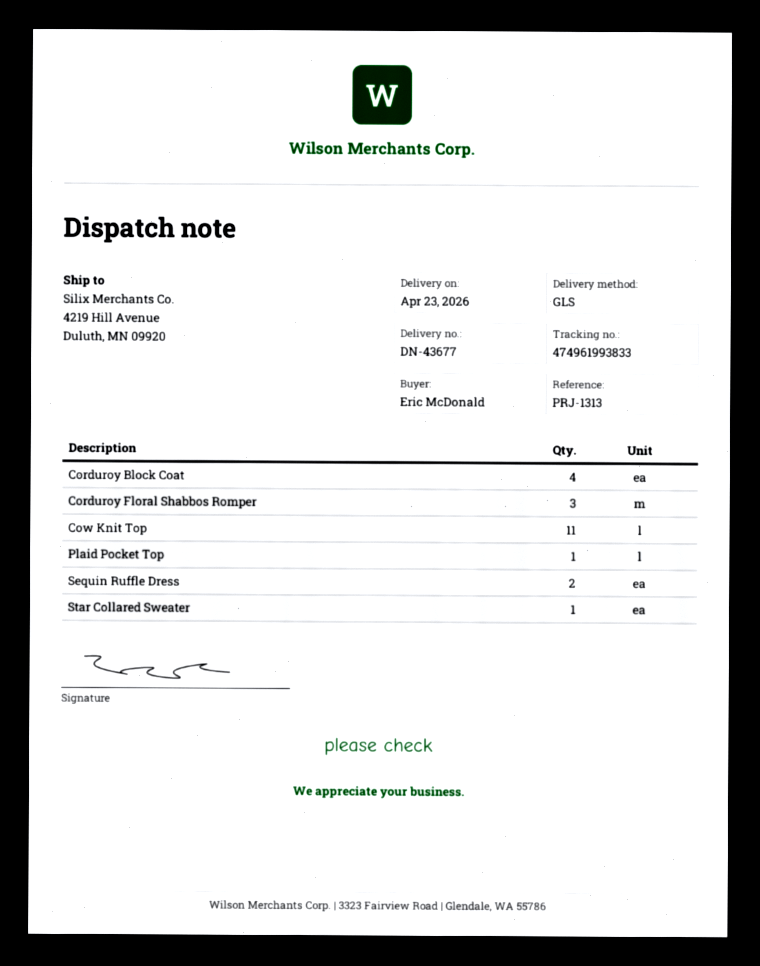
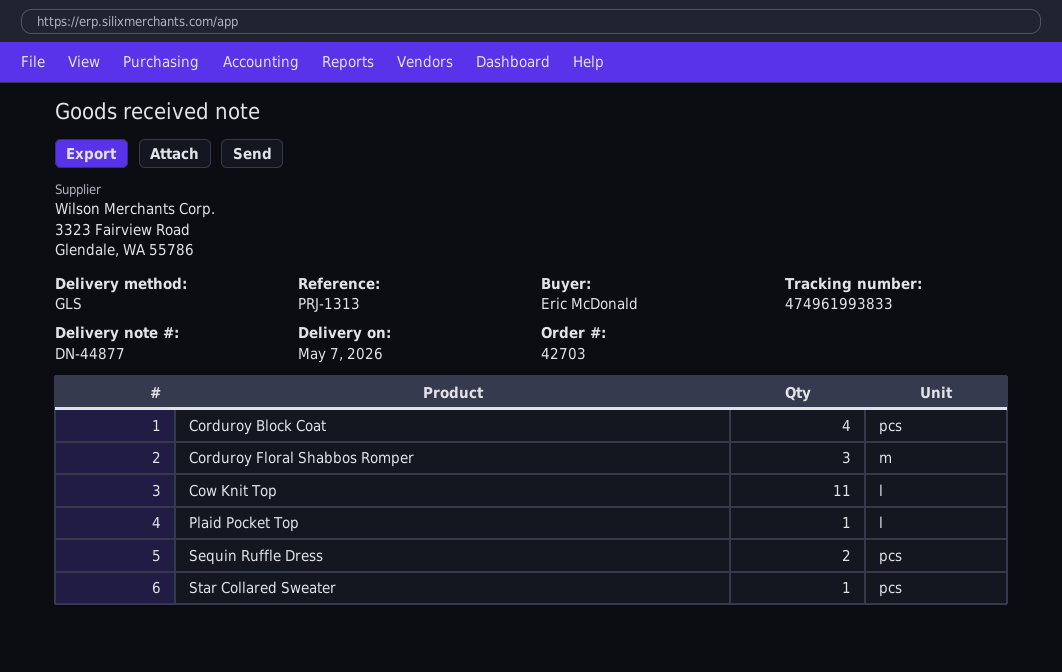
delivery note number: DN-43677 -> DN-44877
delivery date: 2026-04-23 -> 2026-05-07

